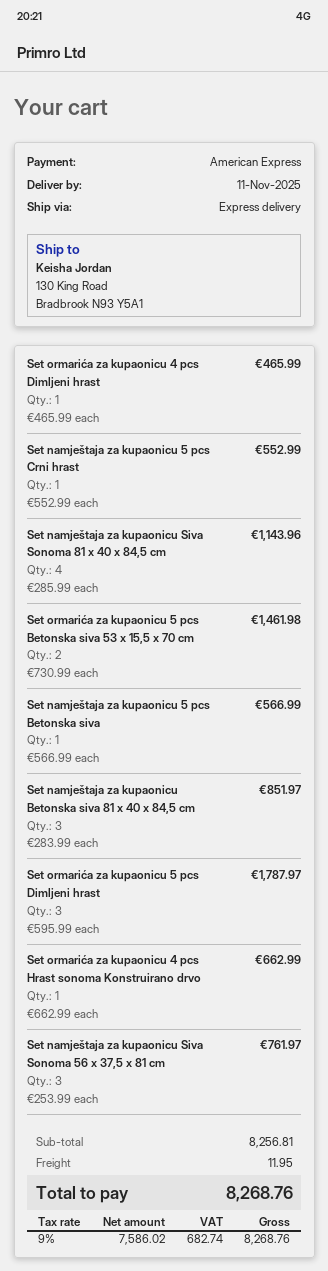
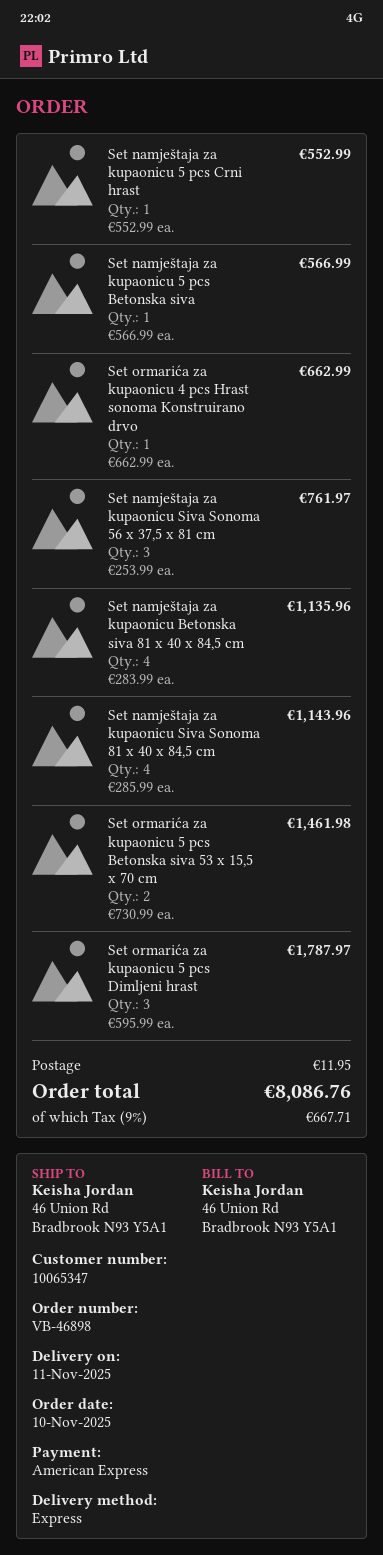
ship to: 130 King Road, Bradbrook N93 Y5A1 -> 46 Union Rd, Bradbrook N93 Y5A1
Set ormarića za kupaonicu 4 pcs Dimljeni hrast: 1 x 465.99 = 465.99 -> none
Set namještaja za kupaonicu Betonska siva 81 x 40 x 84,5 cm: 3 x 283.99 = 851.97 -> 4 x 283.99 = 1135.96
tax: 9% = 682.74 -> 9% = 667.71
total: 8268.76 -> 8086.76

